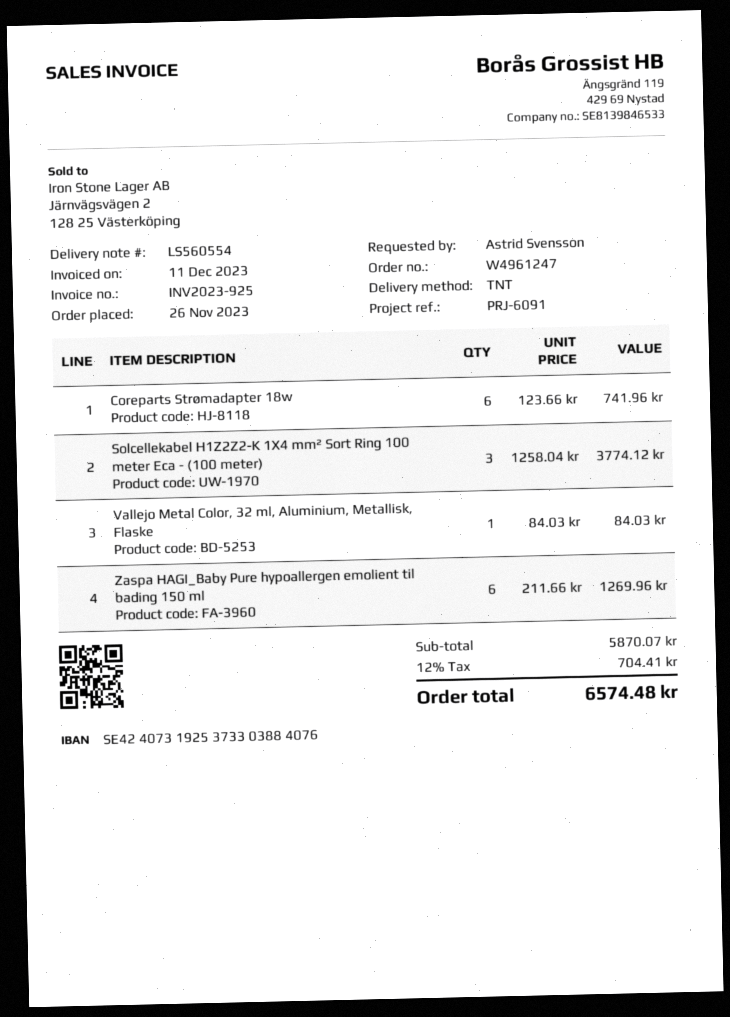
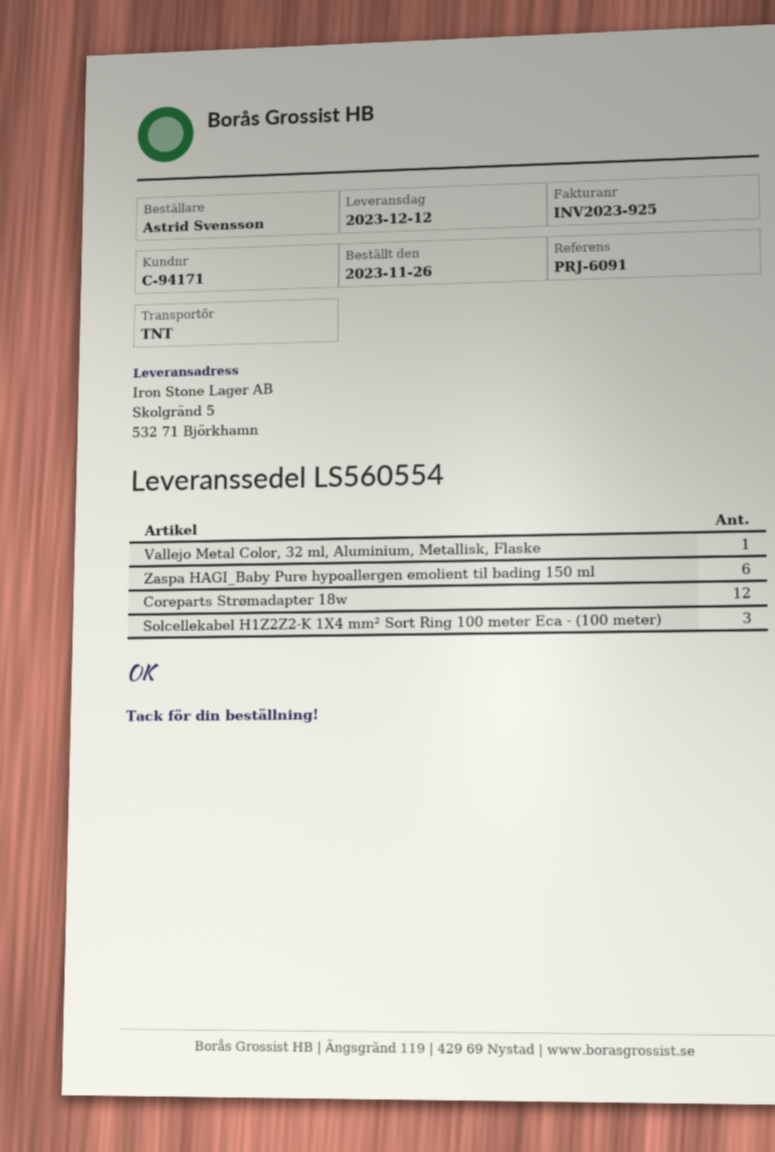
Coreparts Strømadapter 18w: 6 -> 12

